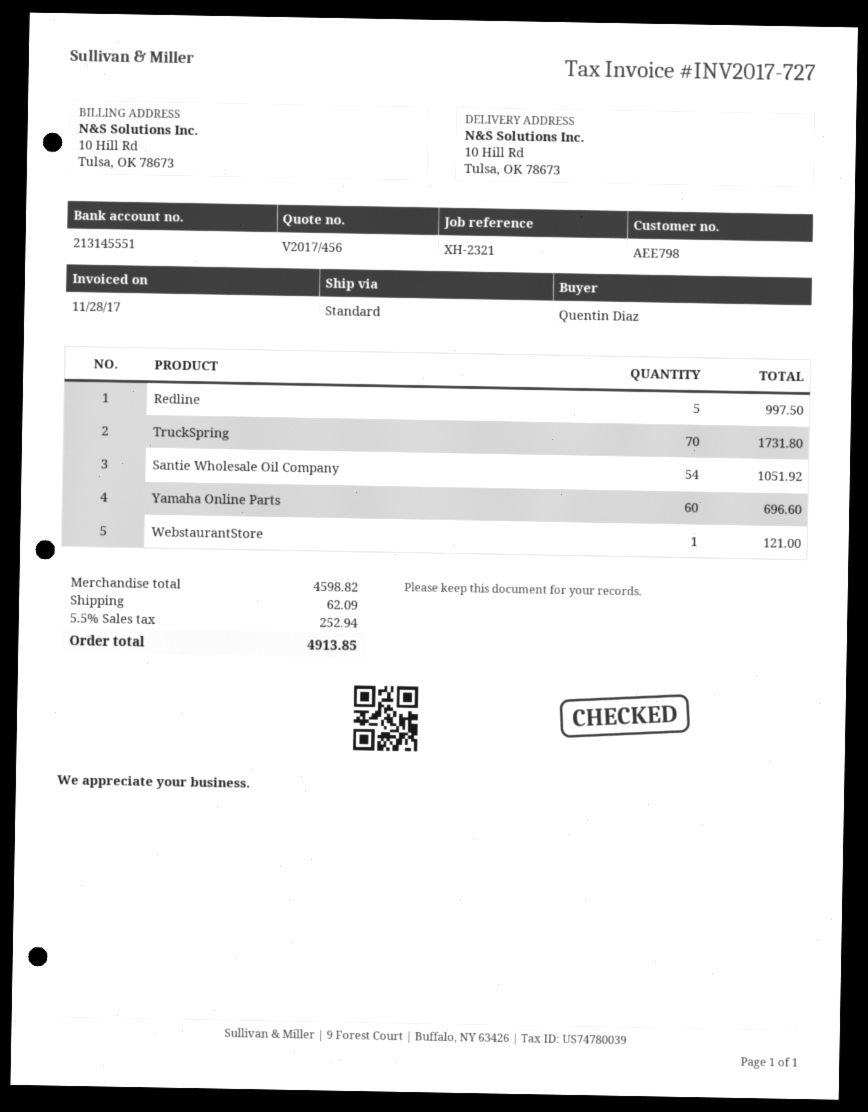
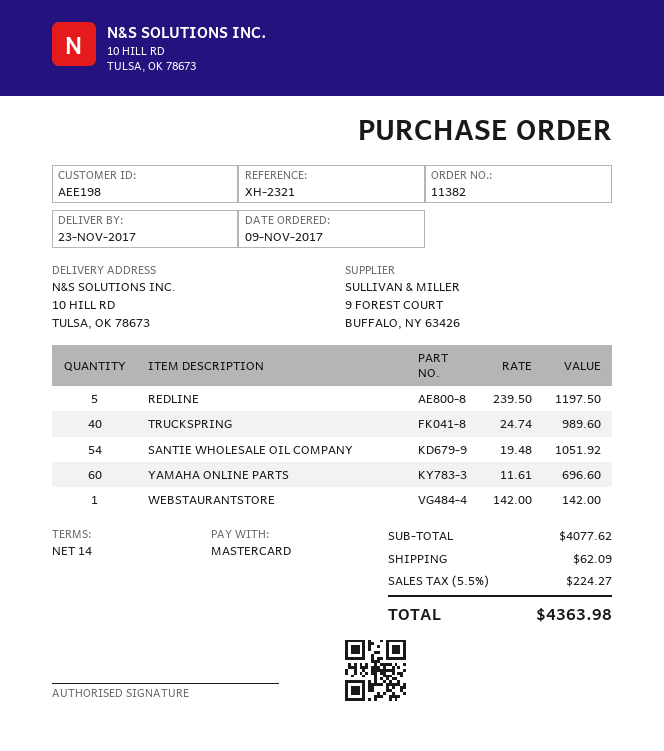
customer number: AEE798 -> AEE198
Redline: 5 for 997.50 -> 5 for 1197.50
TruckSpring: 70 for 1731.80 -> 40 for 989.60
WebstaurantStore: 1 for 121.00 -> 1 for 142.00
subtotal: 4598.82 -> 4077.62
tax: 5.5% = 252.94 -> 5.5% = 224.27
total: 4913.85 -> 4363.98

